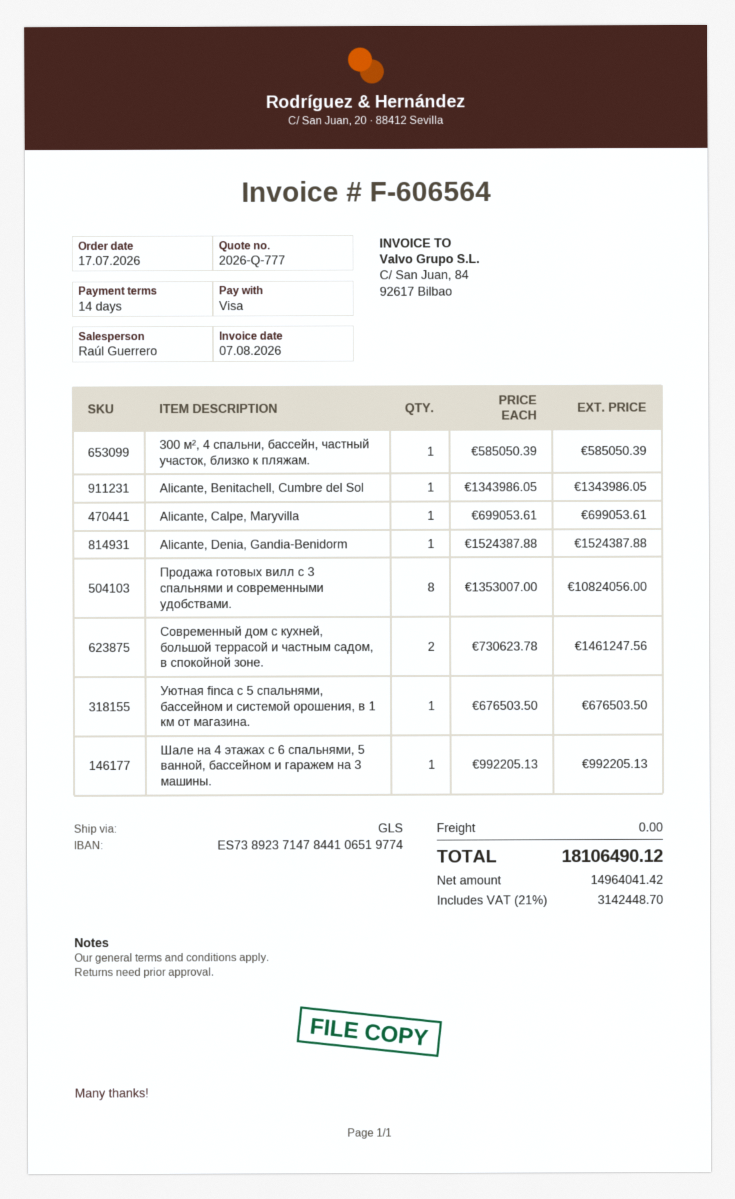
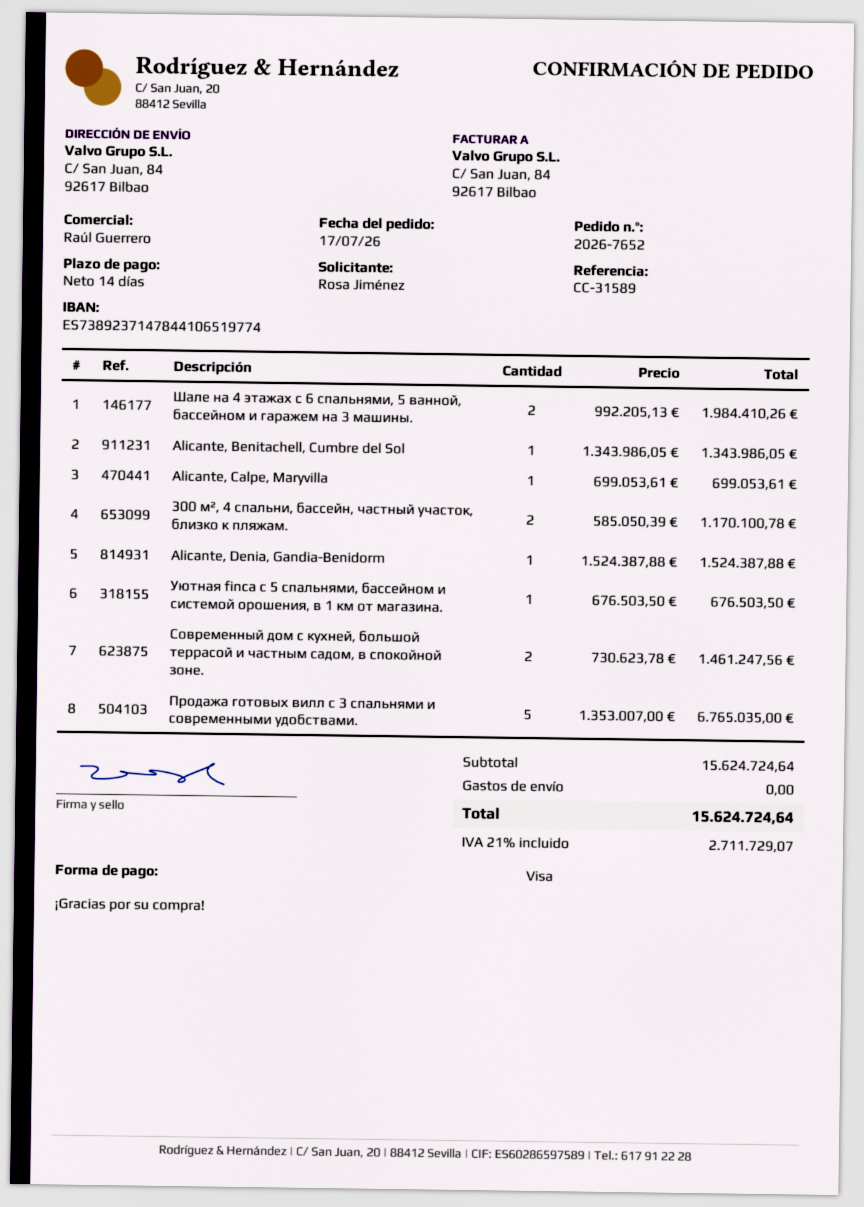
300 м², 4 спальни, бассейн, частный участок, близко к пляжам.: 1 x 585050.39 = 585050.39 -> 2 x 585050.39 = 1170100.78
Продажа готовых вилл с 3 спальнями и современными удобствами.: 8 x 1353007.00 = 10824056.00 -> 5 x 1353007.00 = 6765035.00
Шале на 4 этажах с 6 спальнями, 5 ванной, бассейном и гаражем на 3 машины.: 1 x 992205.13 = 992205.13 -> 2 x 992205.13 = 1984410.26
tax: 21% = 3142448.70 -> 21% = 2711729.07
total: 18106490.12 -> 15624724.64

